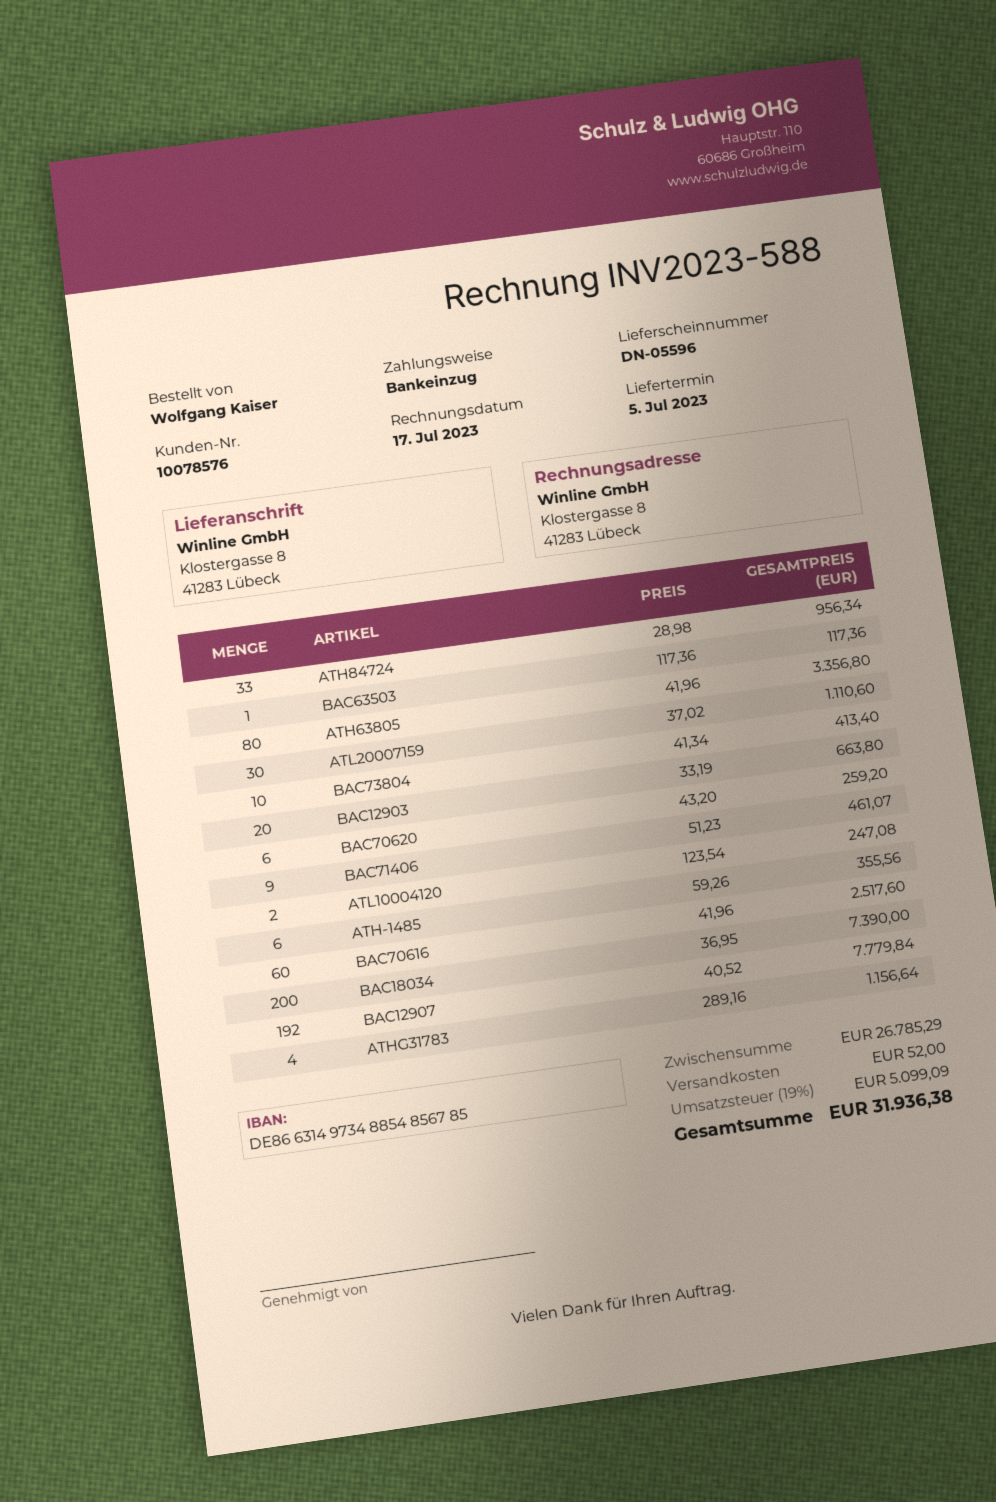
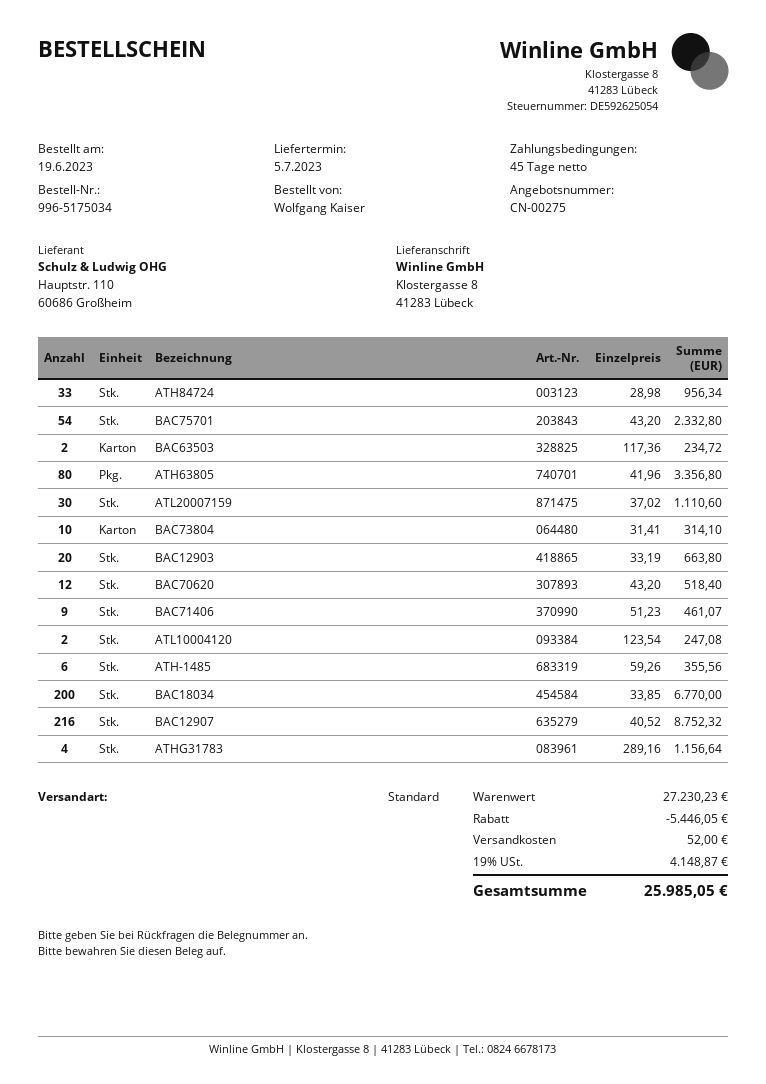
BAC63503: 1 x 117.36 = 117.36 -> 2 x 117.36 = 234.72
BAC73804: 10 x 41.34 = 413.40 -> 10 x 31.41 = 314.10
BAC70620: 6 x 43.20 = 259.20 -> 12 x 43.20 = 518.40
BAC70616: 60 x 41.96 = 2517.60 -> none
BAC18034: 200 x 36.95 = 7390.00 -> 200 x 33.85 = 6770.00
BAC12907: 192 x 40.52 = 7779.84 -> 216 x 40.52 = 8752.32
BAC75701: none -> 54 x 43.20 = 2332.80
subtotal: 26785.29 -> 27230.23
discount: none -> 5446.05
tax: 19% = 5099.09 -> 19% = 4148.87
total: 31936.38 -> 25985.05

